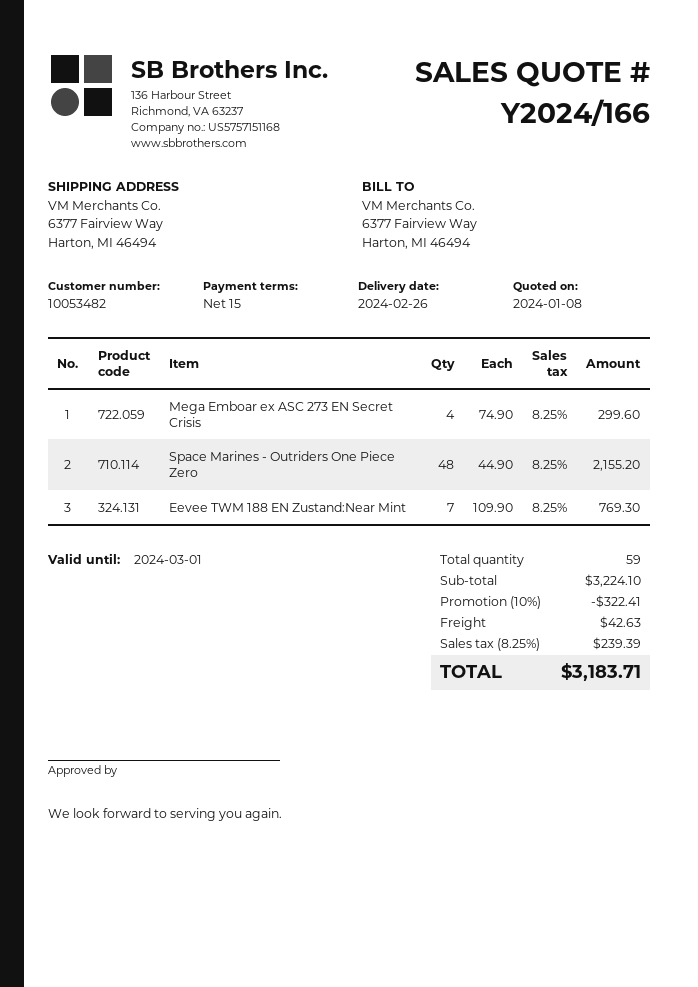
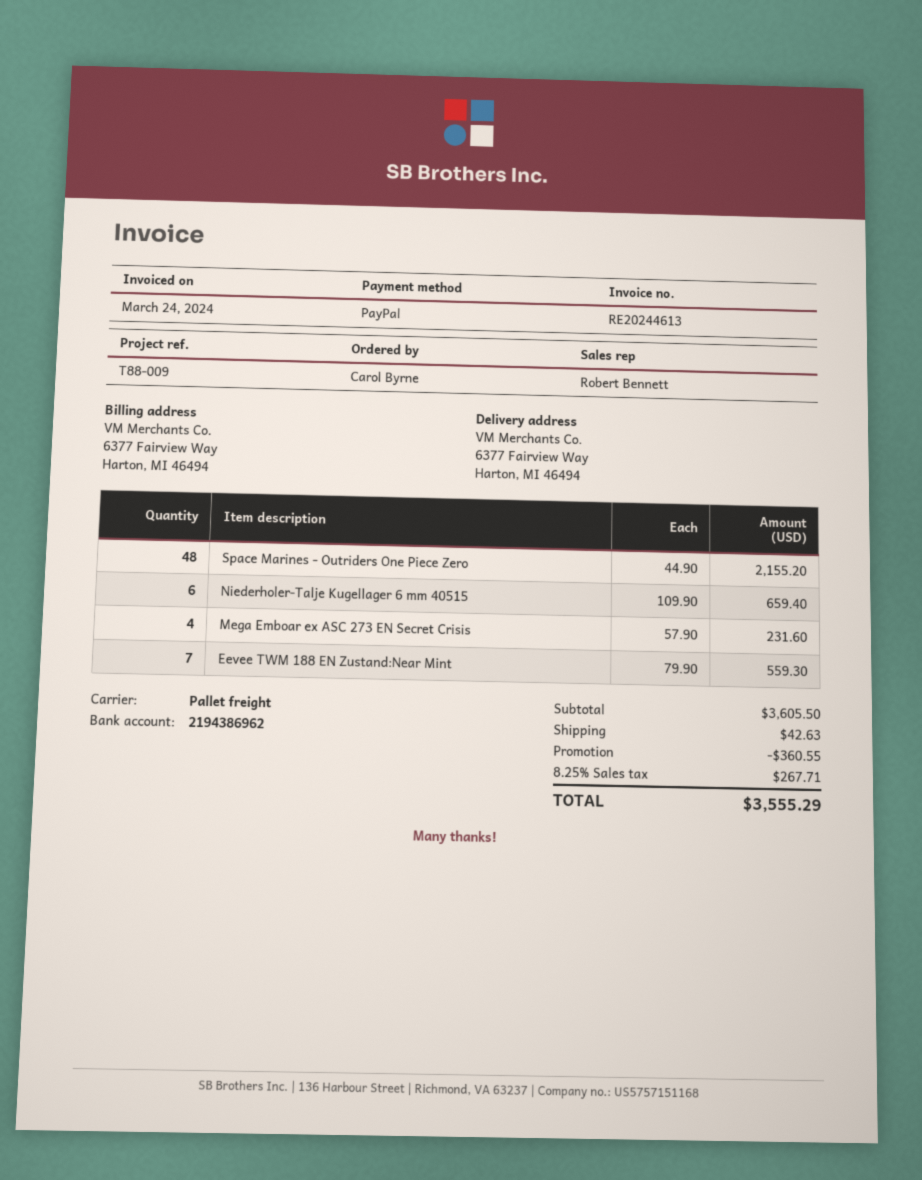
Mega Emboar ex ASC 273 EN Secret Crisis: 4 x 74.90 = 299.60 -> 4 x 57.90 = 231.60
Eevee TWM 188 EN Zustand:Near Mint: 7 x 109.90 = 769.30 -> 7 x 79.90 = 559.30
Niederholer-Talje Kugellager 6 mm 40515: none -> 6 x 109.90 = 659.40
subtotal: 3224.10 -> 3605.50
discount: 322.41 -> 360.55
tax: 8.25% = 239.39 -> 8.25% = 267.71
total: 3183.71 -> 3555.29

